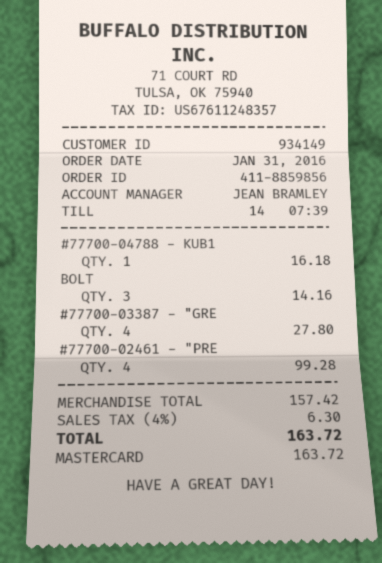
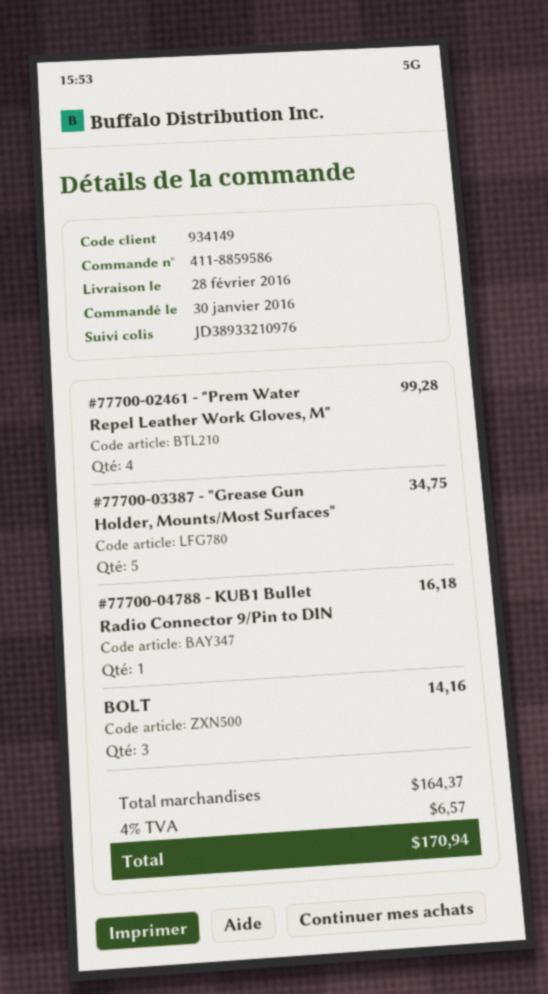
order number: 411-8859856 -> 411-8859586
order date: 2016-01-31 -> 2016-01-30
#77700-03387 - "GRE: 4 for 27.80 -> 5 for 34.75
subtotal: 157.42 -> 164.37
tax: 4% = 6.30 -> 4% = 6.57
total: 163.72 -> 170.94

